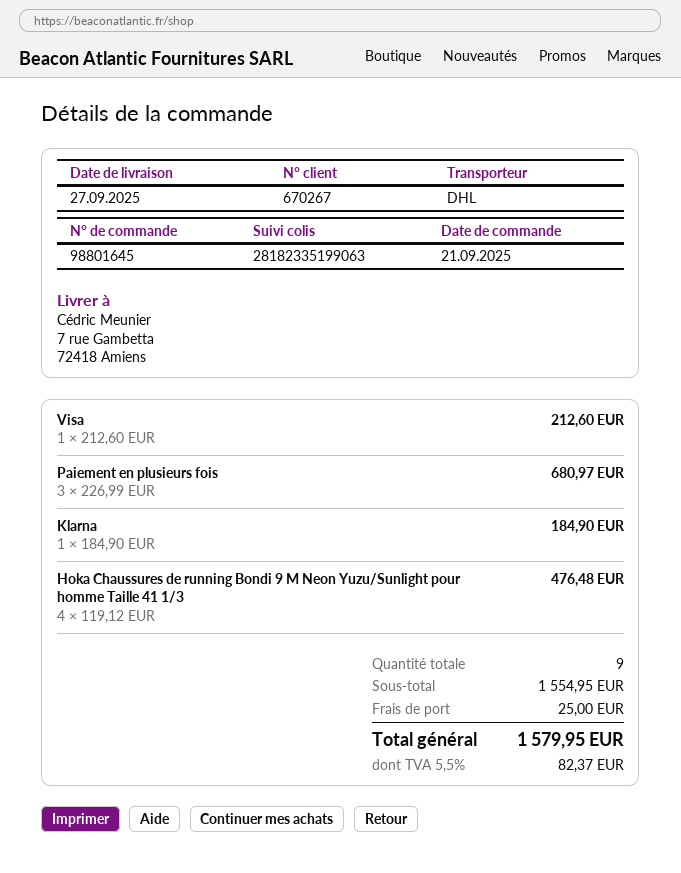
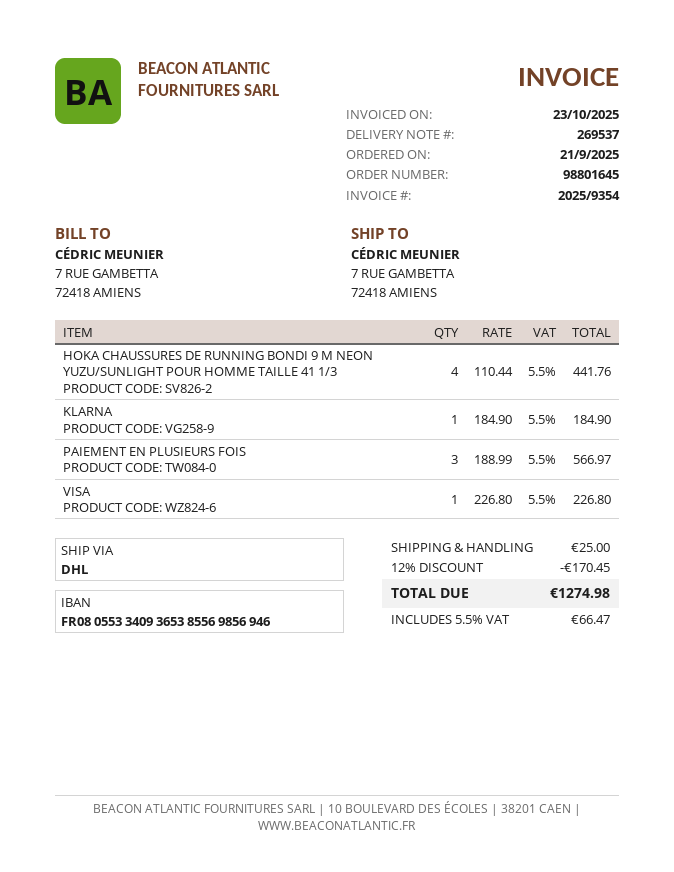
Visa: 1 x 212.60 = 212.60 -> 1 x 226.80 = 226.80
Paiement en plusieurs fois: 3 x 226.99 = 680.97 -> 3 x 188.99 = 566.97
Hoka Chaussures de running Bondi 9 M Neon Yuzu/Sunlight pour homme Taille 41 1/3: 4 x 119.12 = 476.48 -> 4 x 110.44 = 441.76
discount: none -> 12% = 170.45
tax: 5.5% = 82.37 -> 5.5% = 66.47
total: 1579.95 -> 1274.98

